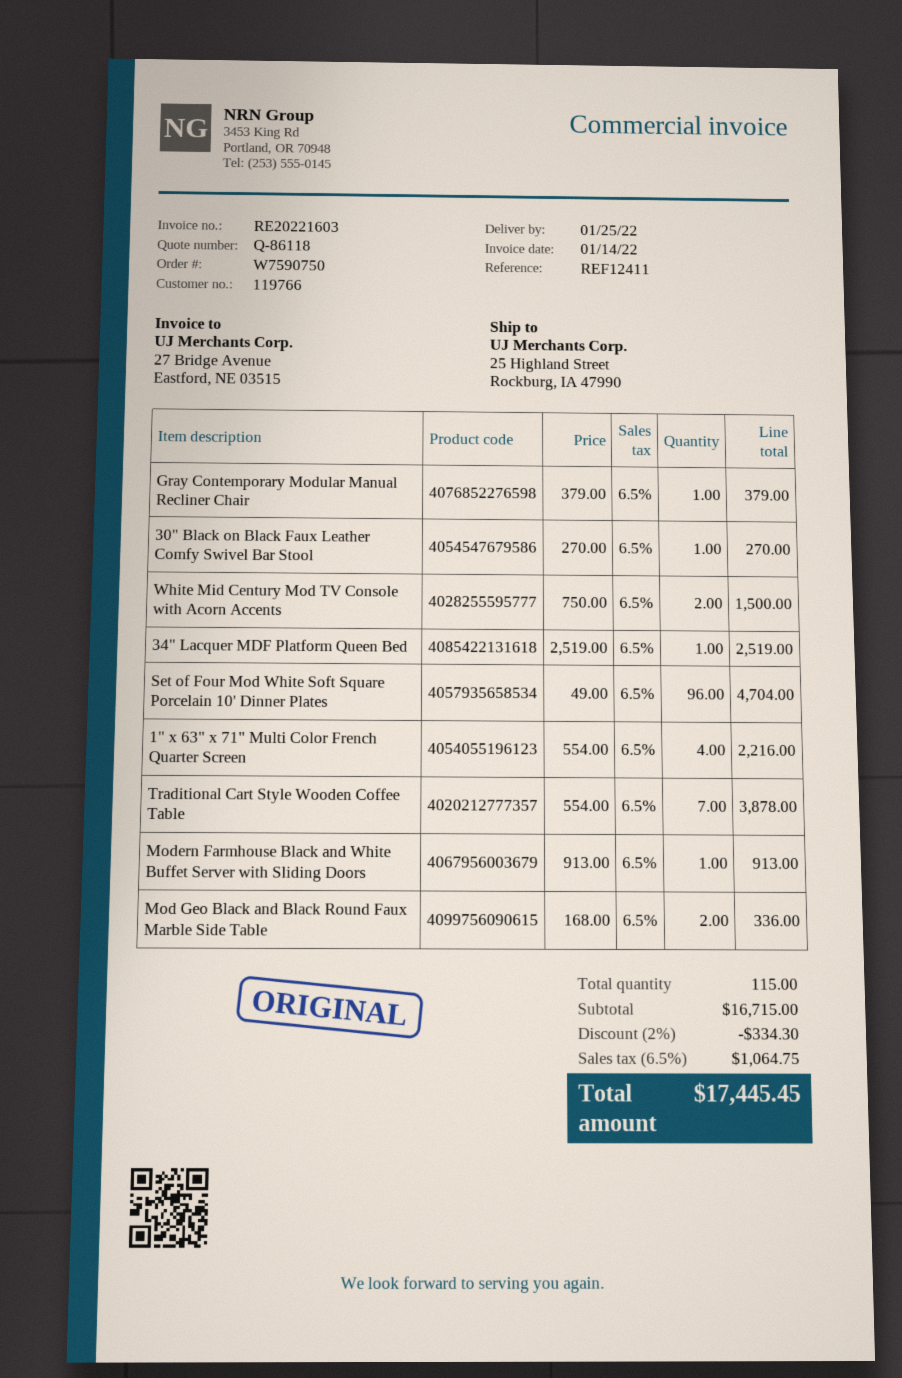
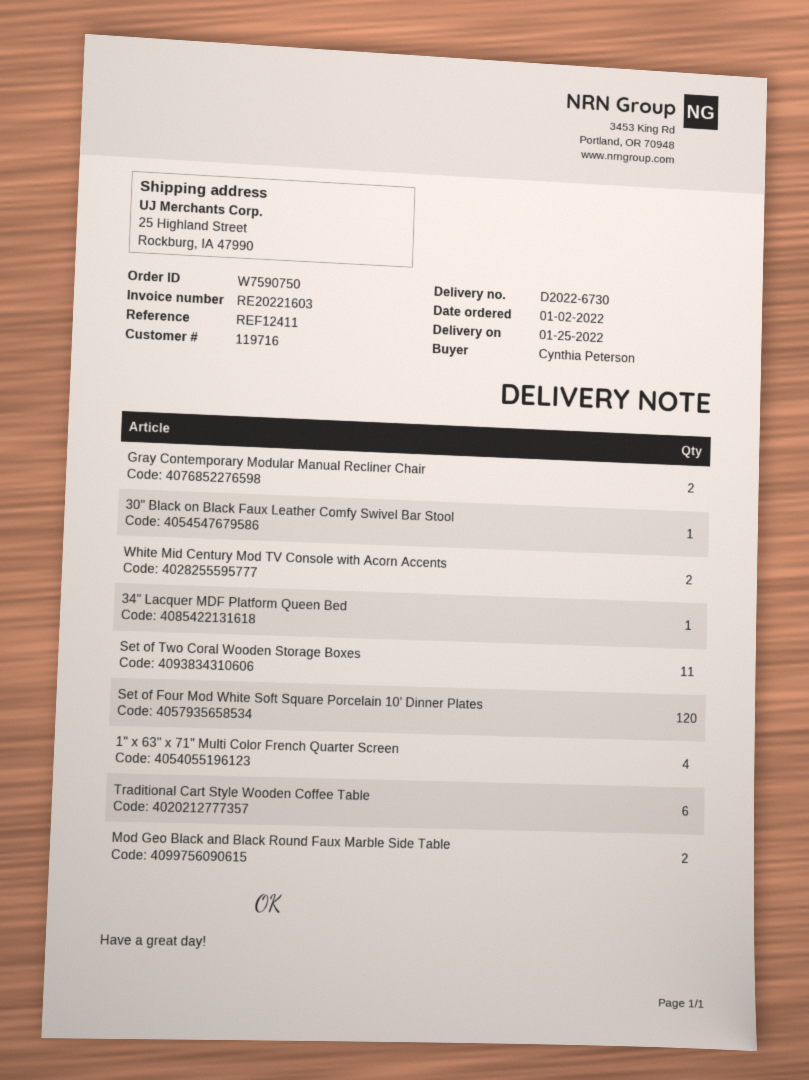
customer number: 119766 -> 119716
Gray Contemporary Modular Manual Recliner Chair: 1 -> 2
Set of Four Mod White Soft Square Porcelain 10' Dinner Plates: 96 -> 120
Traditional Cart Style Wooden Coffee Table: 7 -> 6
Modern Farmhouse Black and White Buffet Server with Sliding Doors: 1 -> none
Set of Two Coral Wooden Storage Boxes: none -> 11

